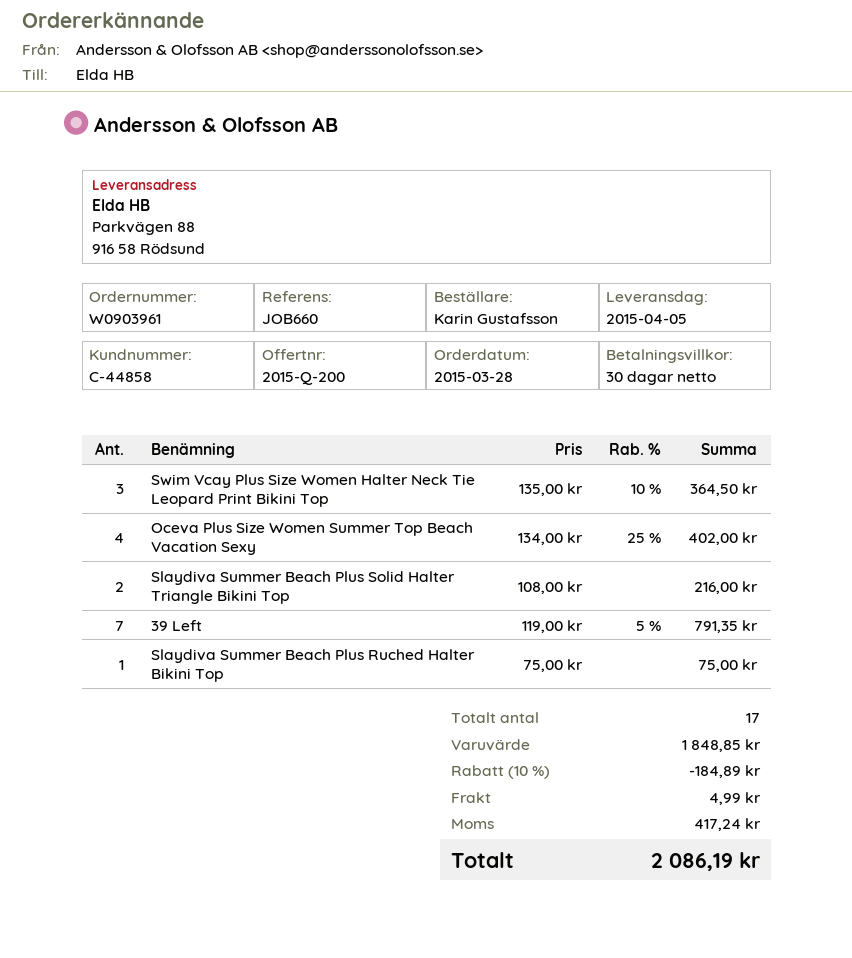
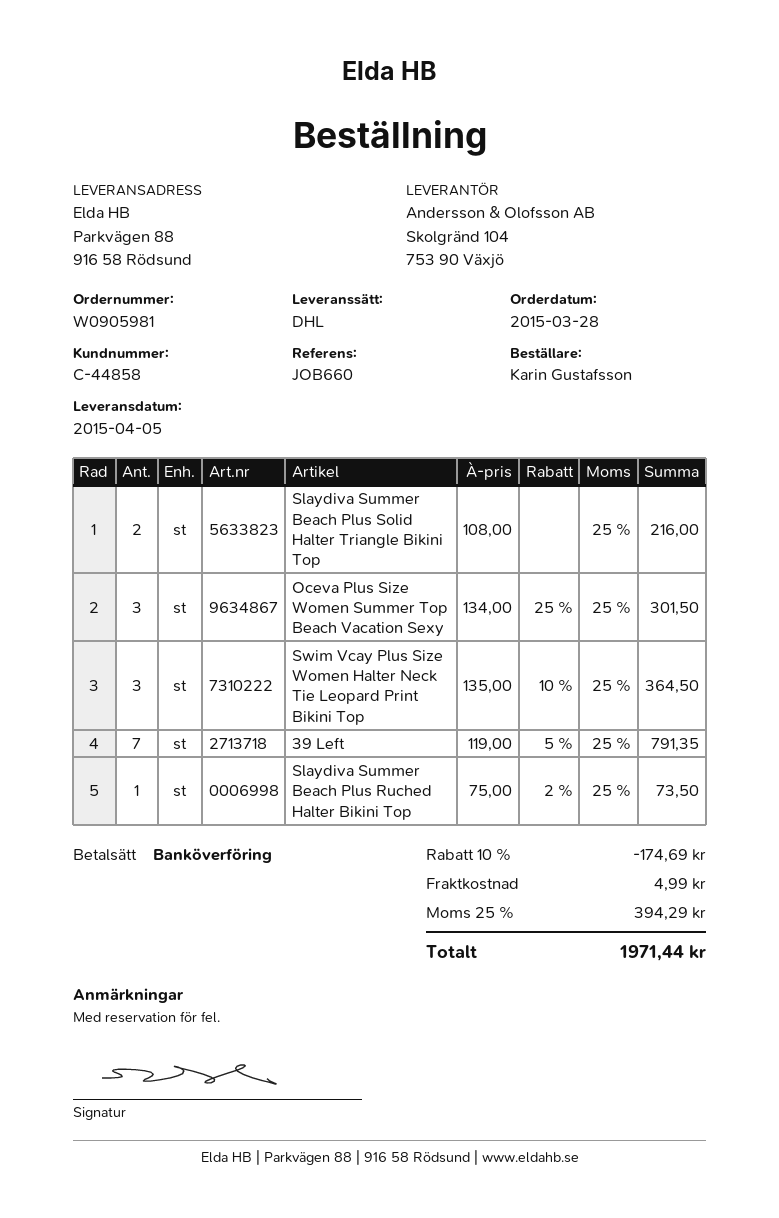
order number: W0903961 -> W0905981
Oceva Plus Size Women Summer Top Beach Vacation Sexy: 4 x 134.00 - 25% = 402.00 -> 3 x 134.00 - 25% = 301.50
Slaydiva Summer Beach Plus Ruched Halter Bikini Top: 1 x 75.00 = 75.00 -> 1 x 75.00 - 2% = 73.50
discount: 10% = 184.89 -> 10% = 174.69
tax: 417.24 -> 394.29
total: 2086.19 -> 1971.44

